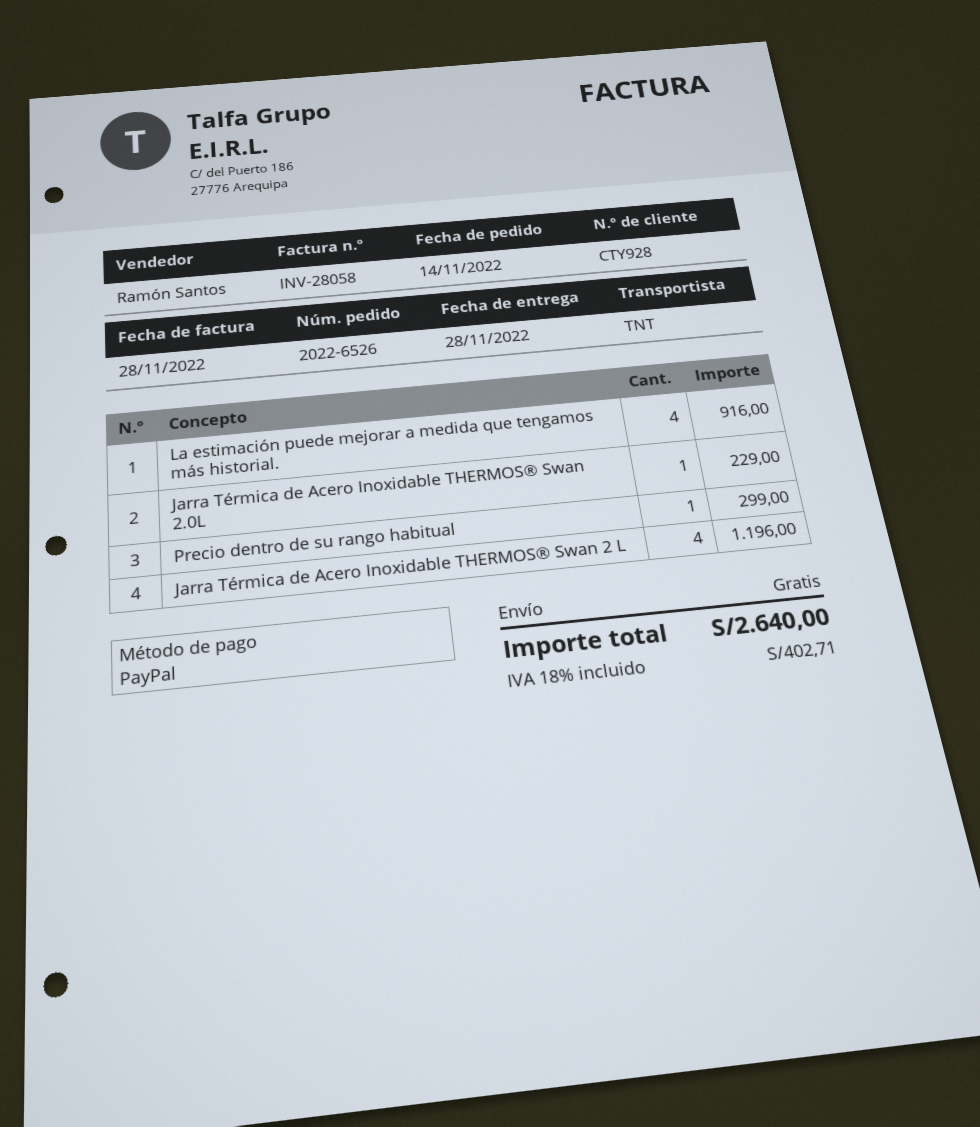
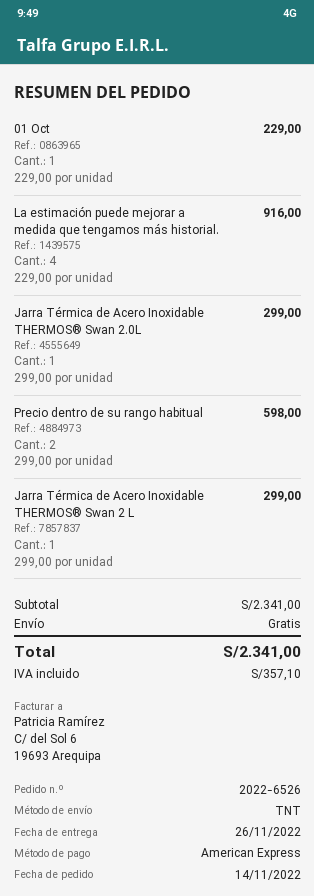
delivery date: 2022-11-28 -> 2022-11-26
payment method: PayPal -> American Express
Jarra Térmica de Acero Inoxidable THERMOS® Swan 2.0L: 1 for 229.00 -> 1 for 299.00
Precio dentro de su rango habitual: 1 for 299.00 -> 2 for 598.00
Jarra Térmica de Acero Inoxidable THERMOS® Swan 2 L: 4 for 1196.00 -> 1 for 299.00
01 Oct: none -> 1 for 229.00
tax: 402.71 -> 357.10
total: 2640.00 -> 2341.00

